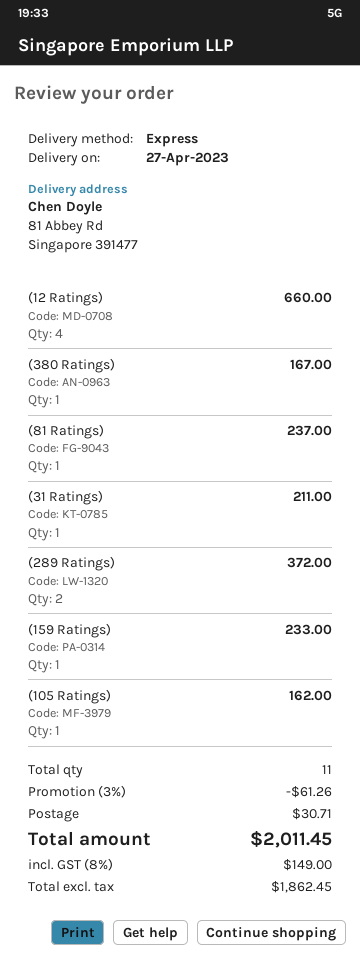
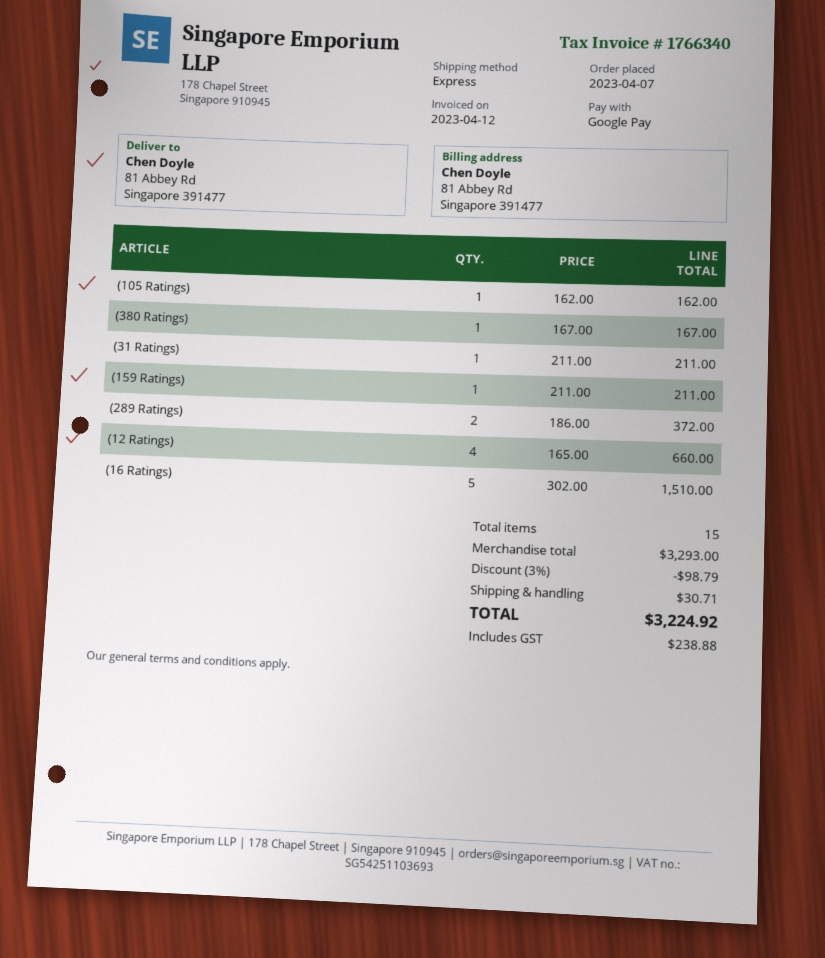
(81 Ratings): 1 for 237.00 -> none
(159 Ratings): 1 for 233.00 -> 1 for 211.00
(16 Ratings): none -> 5 for 1510.00
total quantity: 11 -> 15
discount: 3% = 61.26 -> 3% = 98.79
tax: 149.00 -> 238.88
total: 2011.45 -> 3224.92

